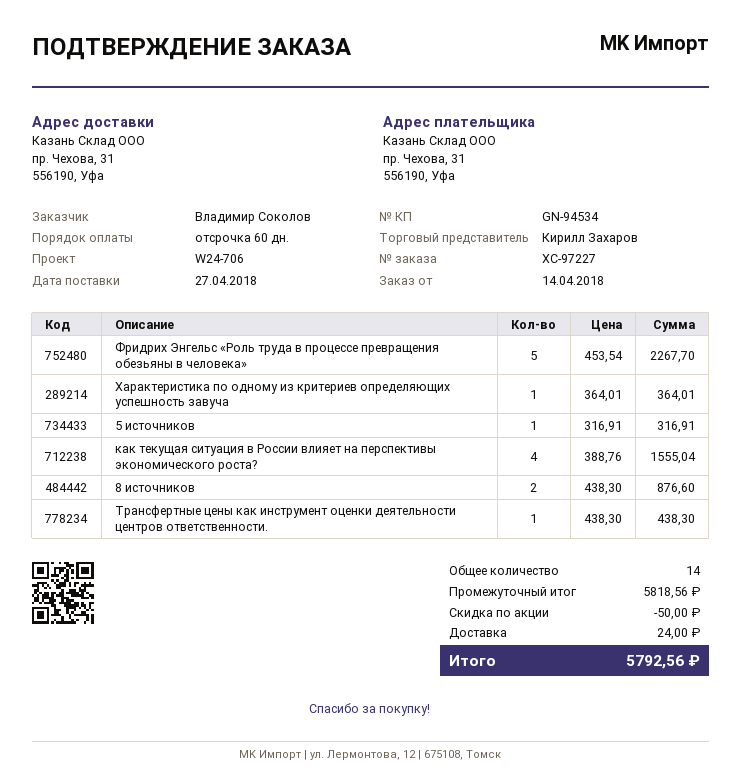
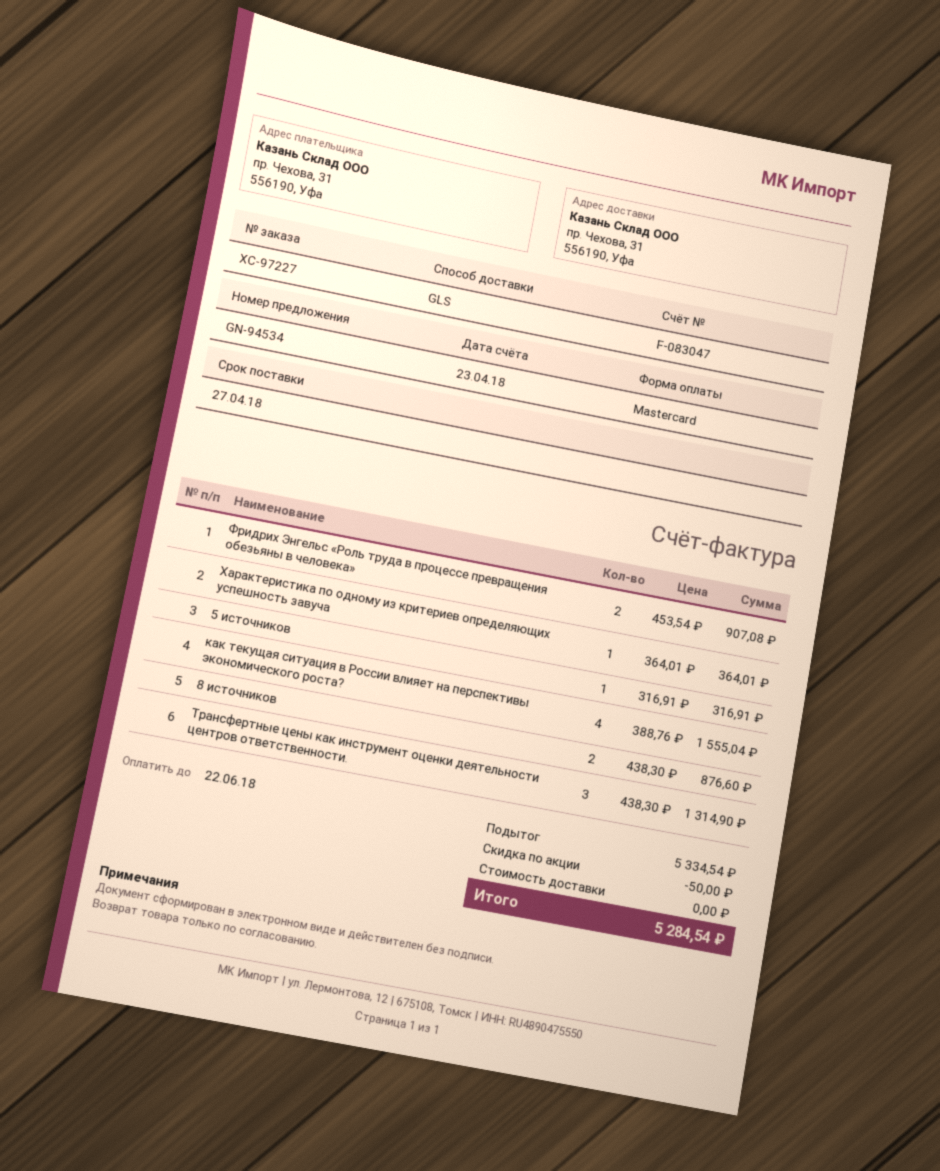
Фридрих Энгельс «Роль труда в процессе превращения обезьяны в человека»: 5 x 453.54 = 2267.70 -> 2 x 453.54 = 907.08
Трансфертные цены как инструмент оценки деятельности центров ответственности.: 1 x 438.30 = 438.30 -> 3 x 438.30 = 1314.90
subtotal: 5818.56 -> 5334.54
shipping: 24.00 -> 0.00
total: 5792.56 -> 5284.54

